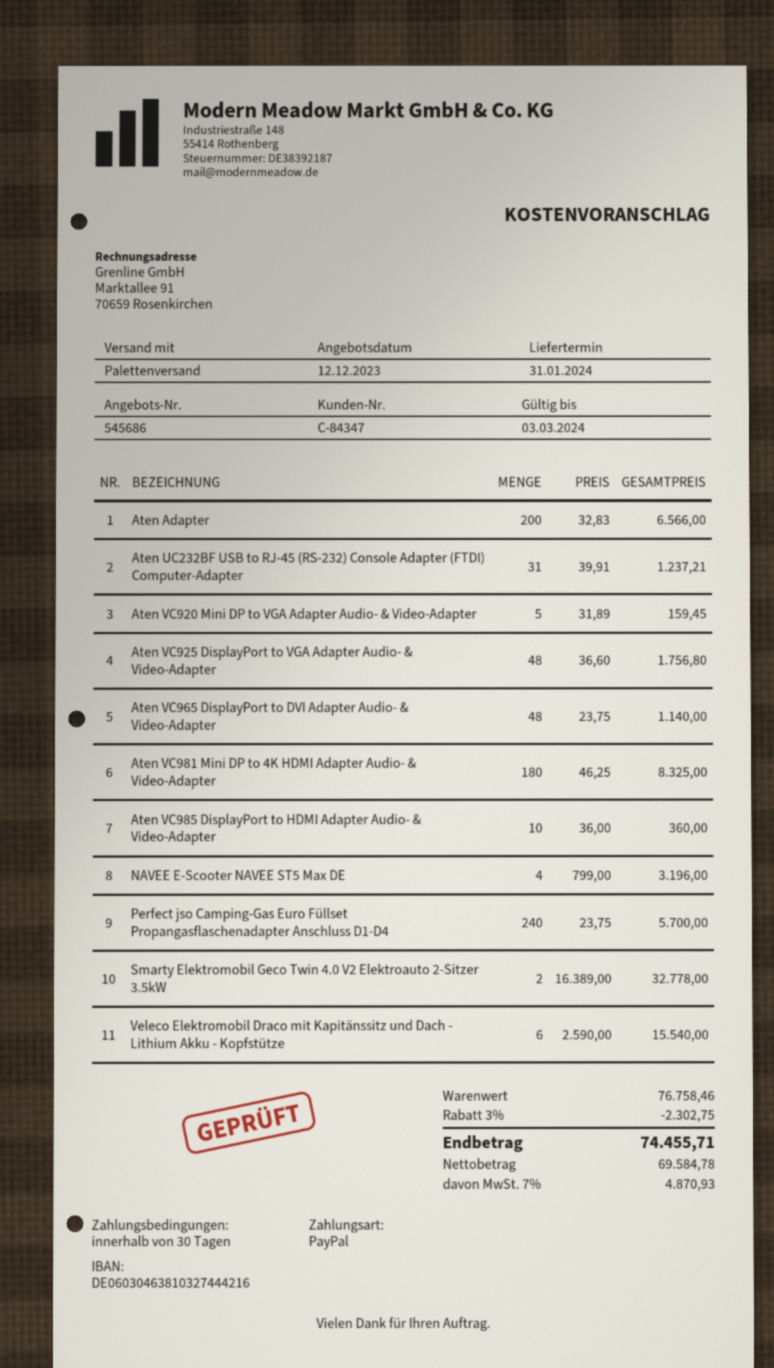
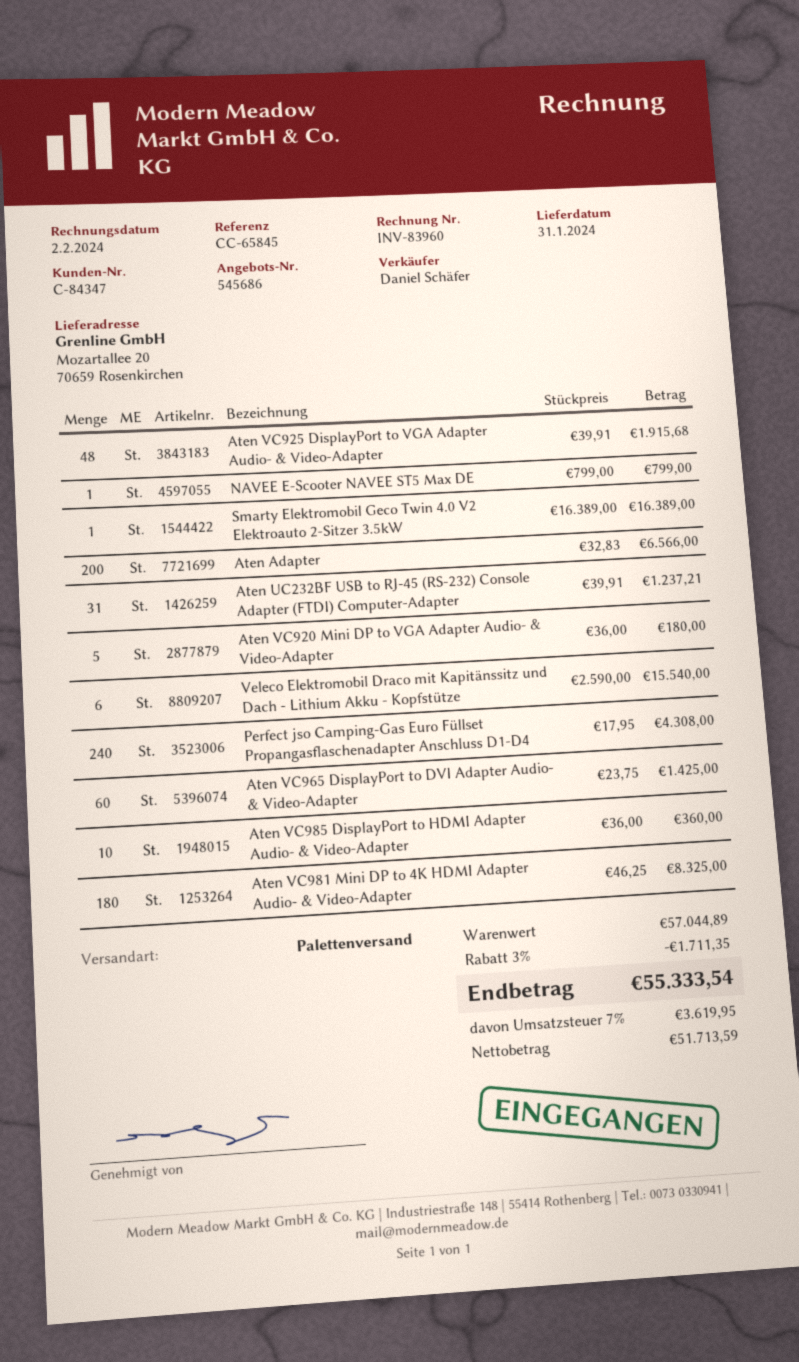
Aten VC920 Mini DP to VGA Adapter Audio- & Video-Adapter: 5 x 31.89 = 159.45 -> 5 x 36.00 = 180.00
Aten VC925 DisplayPort to VGA Adapter Audio- & Video-Adapter: 48 x 36.60 = 1756.80 -> 48 x 39.91 = 1915.68
Aten VC965 DisplayPort to DVI Adapter Audio- & Video-Adapter: 48 x 23.75 = 1140.00 -> 60 x 23.75 = 1425.00
NAVEE E-Scooter NAVEE ST5 Max DE: 4 x 799.00 = 3196.00 -> 1 x 799.00 = 799.00
Perfect jso Camping-Gas Euro Füllset Propangasflaschenadapter Anschluss D1-D4: 240 x 23.75 = 5700.00 -> 240 x 17.95 = 4308.00
Smarty Elektromobil Geco Twin 4.0 V2 Elektroauto 2-Sitzer 3.5kW: 2 x 16389.00 = 32778.00 -> 1 x 16389.00 = 16389.00
subtotal: 76758.46 -> 57044.89
discount: 3% = 2302.75 -> 3% = 1711.35
net: 69584.78 -> 51713.59
tax: 7% = 4870.93 -> 7% = 3619.95
total: 74455.71 -> 55333.54

